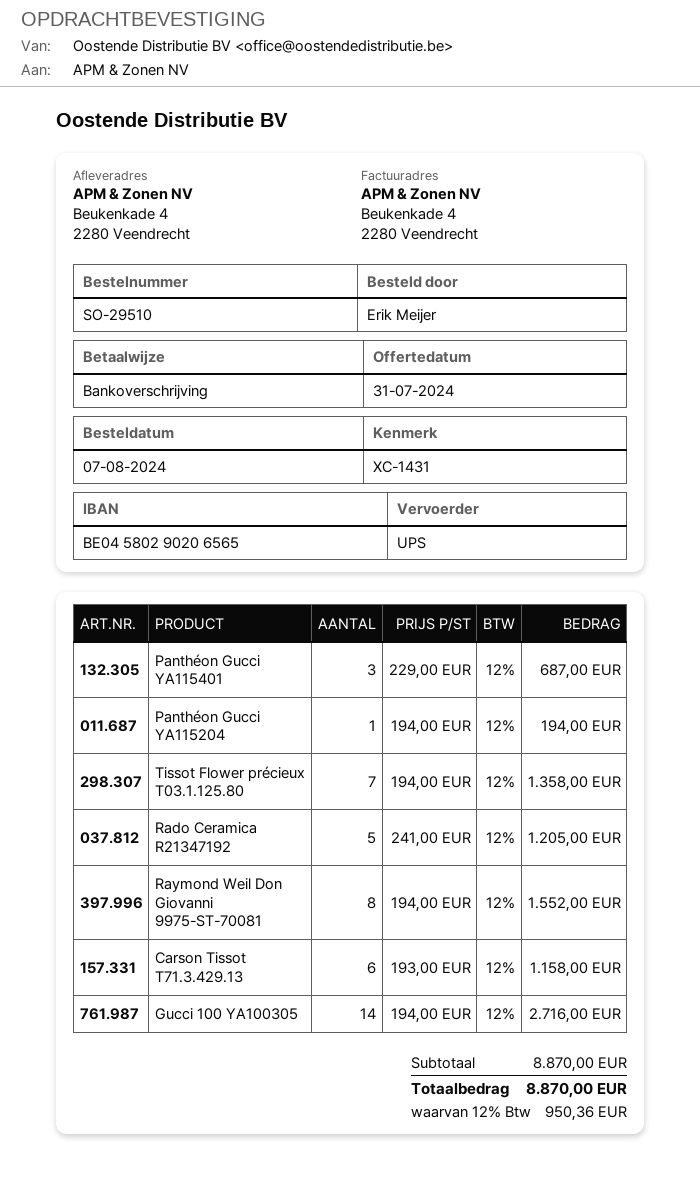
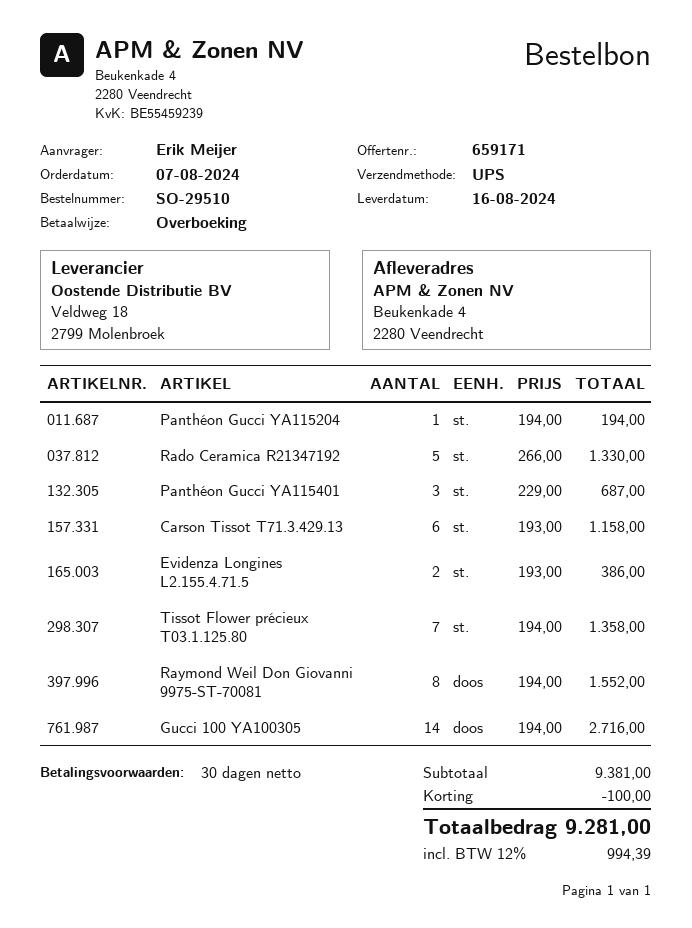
Rado Ceramica R21347192: 5 x 241.00 = 1205.00 -> 5 x 266.00 = 1330.00
Evidenza Longines L2.155.4.71.5: none -> 2 x 193.00 = 386.00
subtotal: 8870.00 -> 9381.00
discount: none -> 100.00
tax: 12% = 950.36 -> 12% = 994.39
total: 8870.00 -> 9281.00

